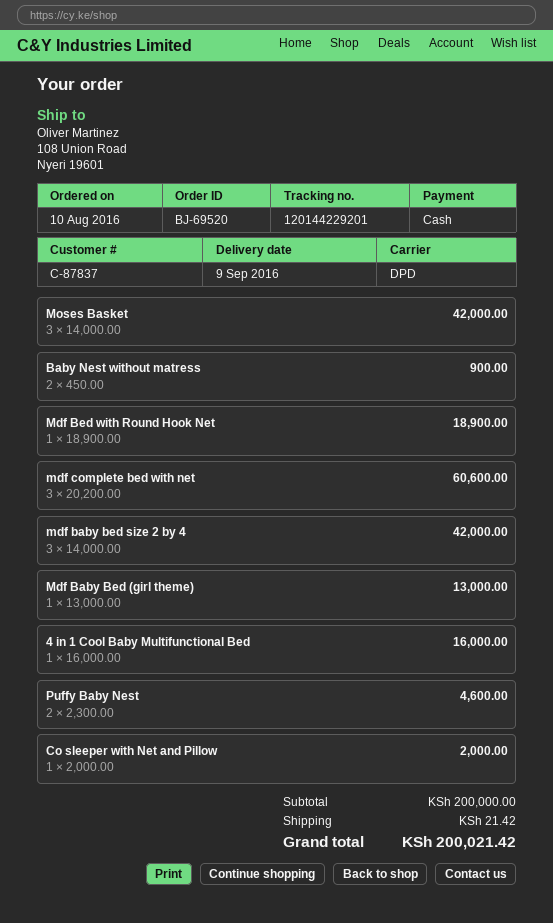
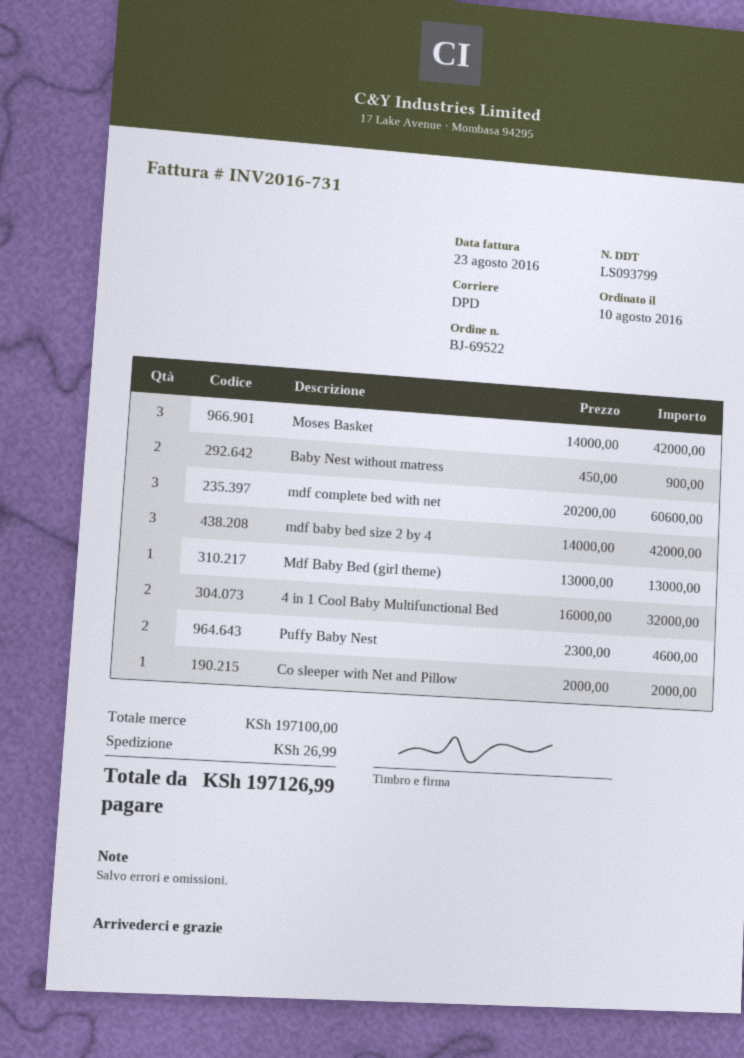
order number: BJ-69520 -> BJ-69522
Mdf Bed with Round Hook Net: 1 x 18900.00 = 18900.00 -> none
4 in 1 Cool Baby Multifunctional Bed: 1 x 16000.00 = 16000.00 -> 2 x 16000.00 = 32000.00
subtotal: 200000.00 -> 197100.00
shipping: 21.42 -> 26.99
total: 200021.42 -> 197126.99

